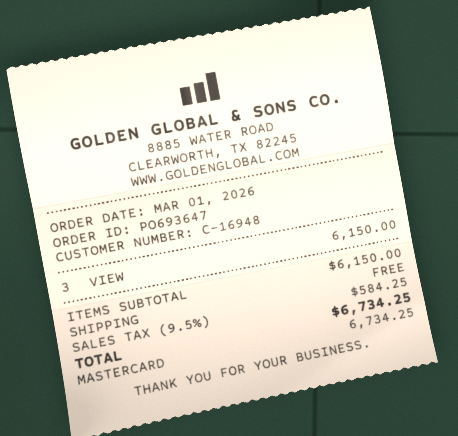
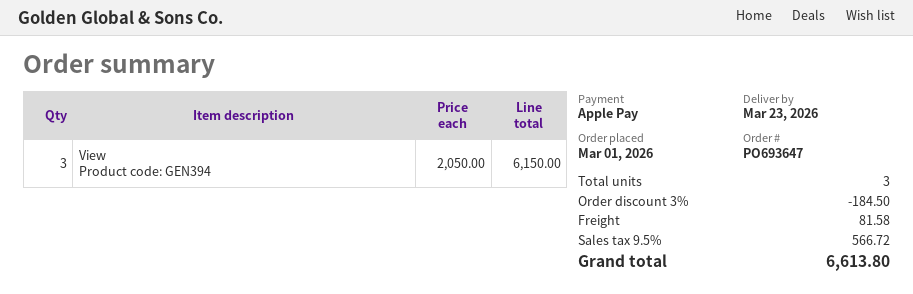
payment method: Mastercard -> Apple Pay
discount: none -> 3% = 184.50
shipping: 0.00 -> 81.58
tax: 9.5% = 584.25 -> 9.5% = 566.72
total: 6734.25 -> 6613.80

